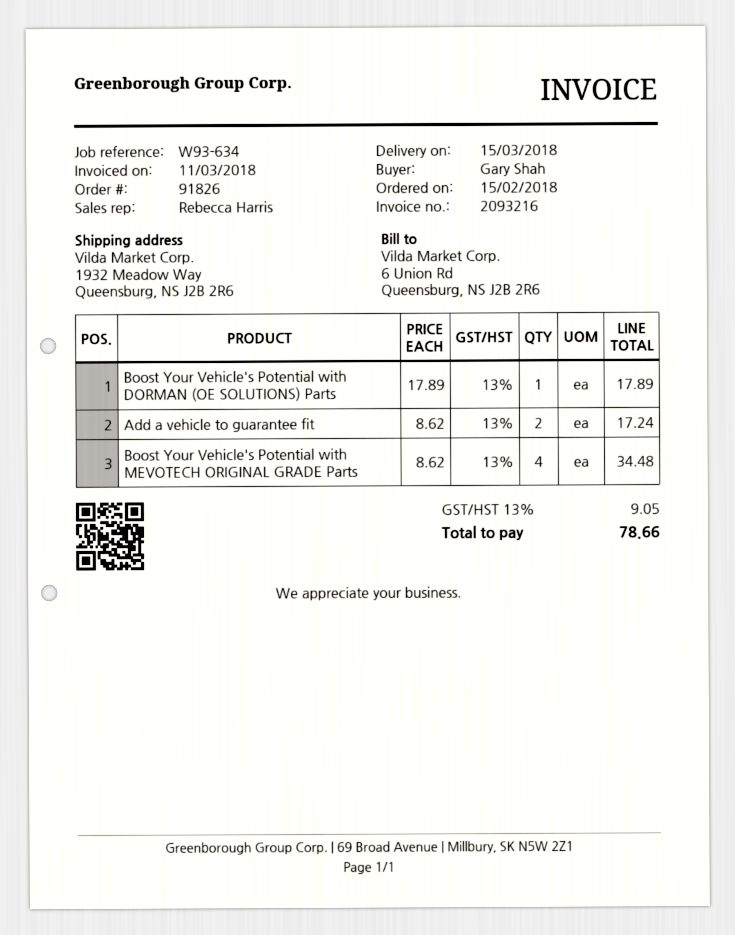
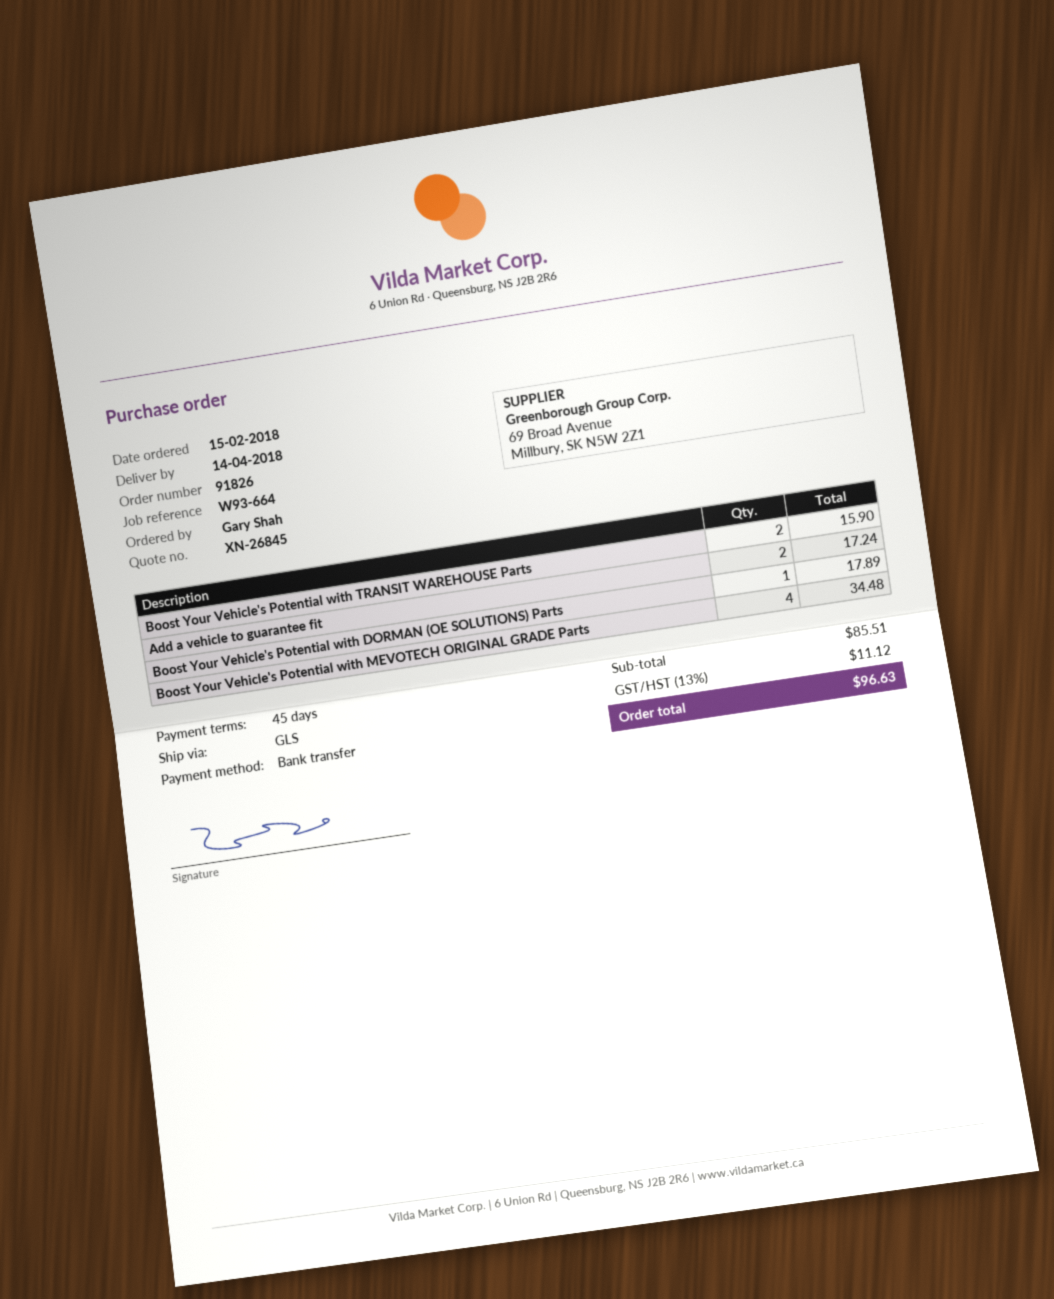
delivery date: 2018-03-15 -> 2018-04-14
reference: W93-634 -> W93-664
Boost Your Vehicle's Potential with TRANSIT WAREHOUSE Parts: none -> 2 for 15.90
tax: 13% = 9.05 -> 13% = 11.12
total: 78.66 -> 96.63

